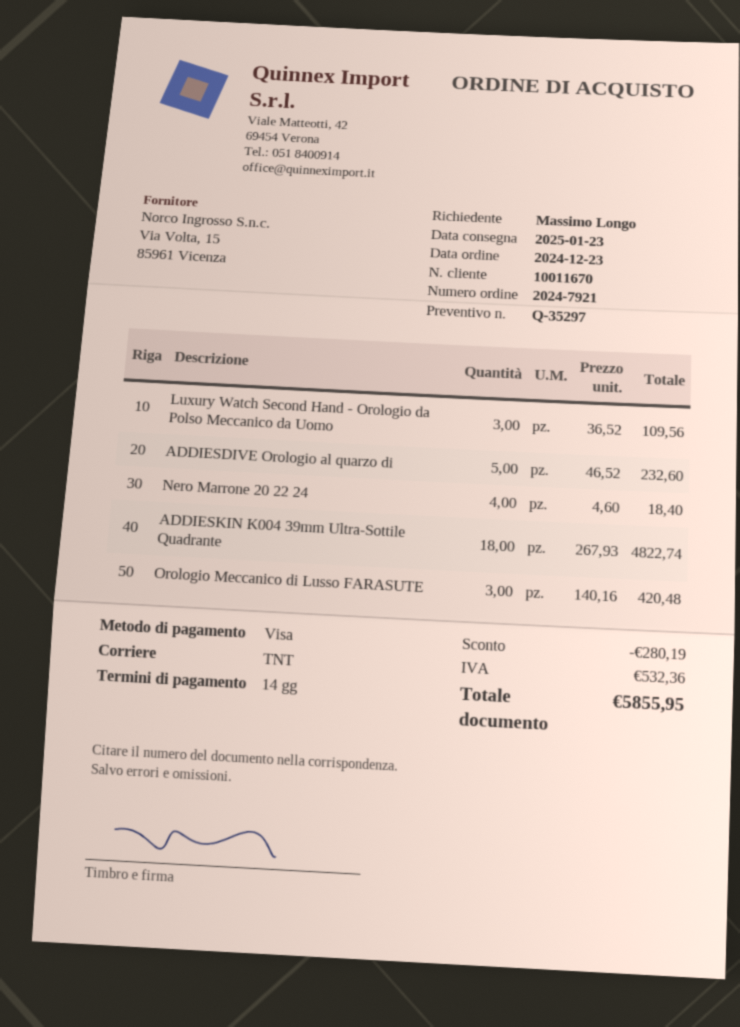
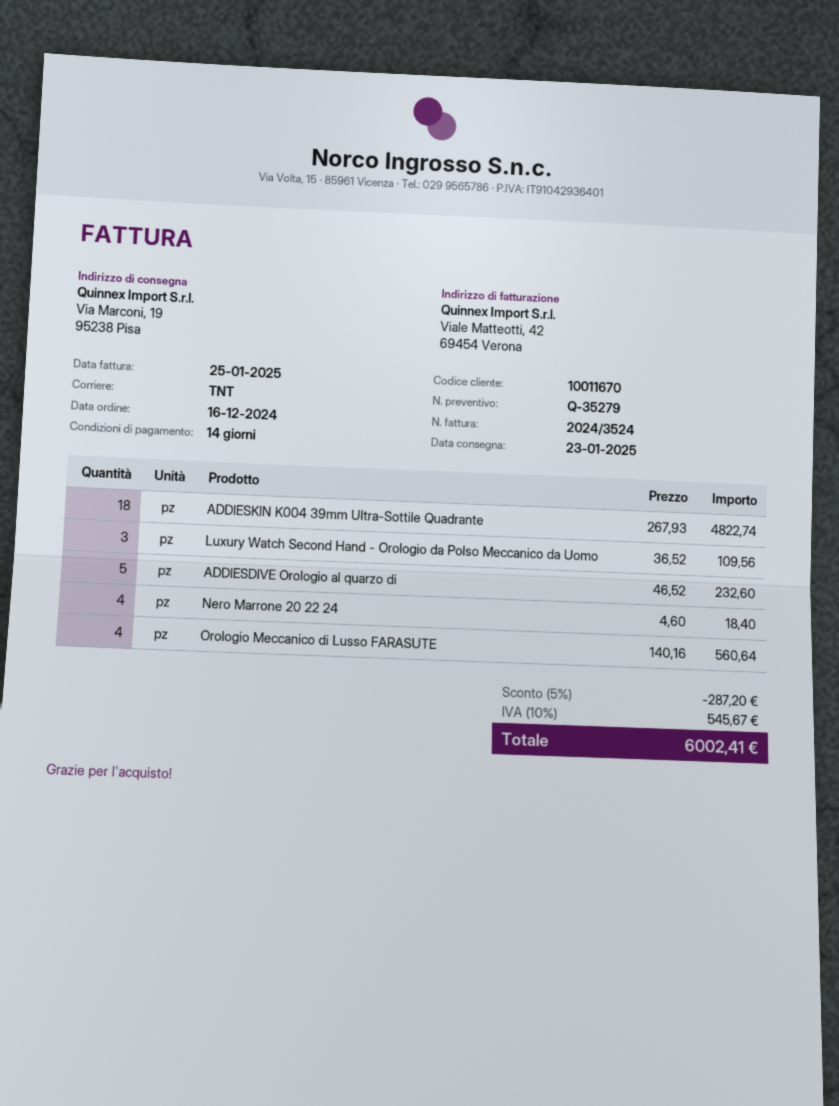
quote number: Q-35297 -> Q-35279
order date: 2024-12-23 -> 2024-12-16
Orologio Meccanico di Lusso FARASUTE: 3 x 140.16 = 420.48 -> 4 x 140.16 = 560.64
discount: 280.19 -> 287.20
tax: 532.36 -> 545.67
total: 5855.95 -> 6002.41

